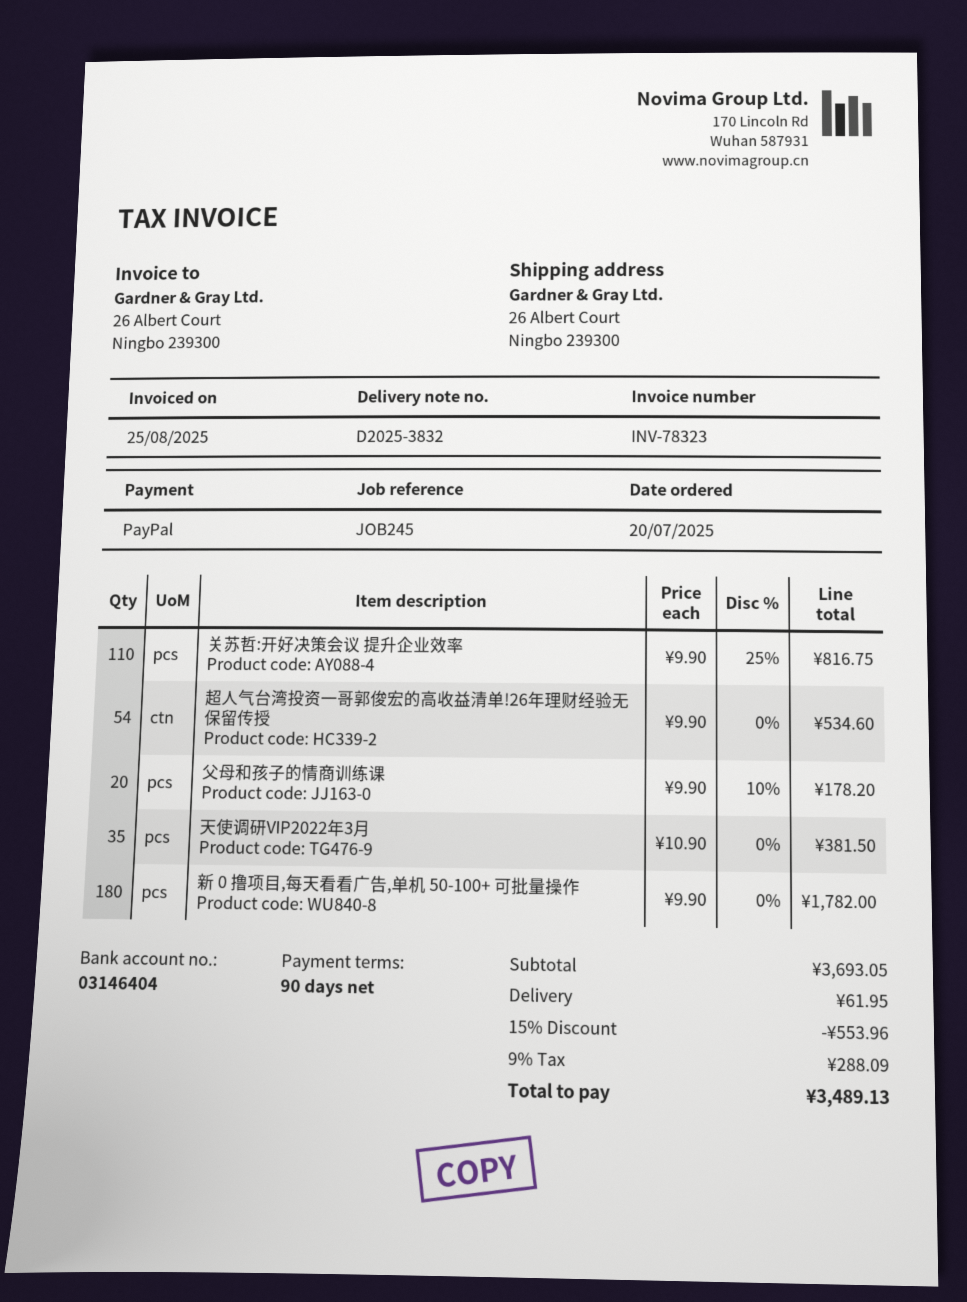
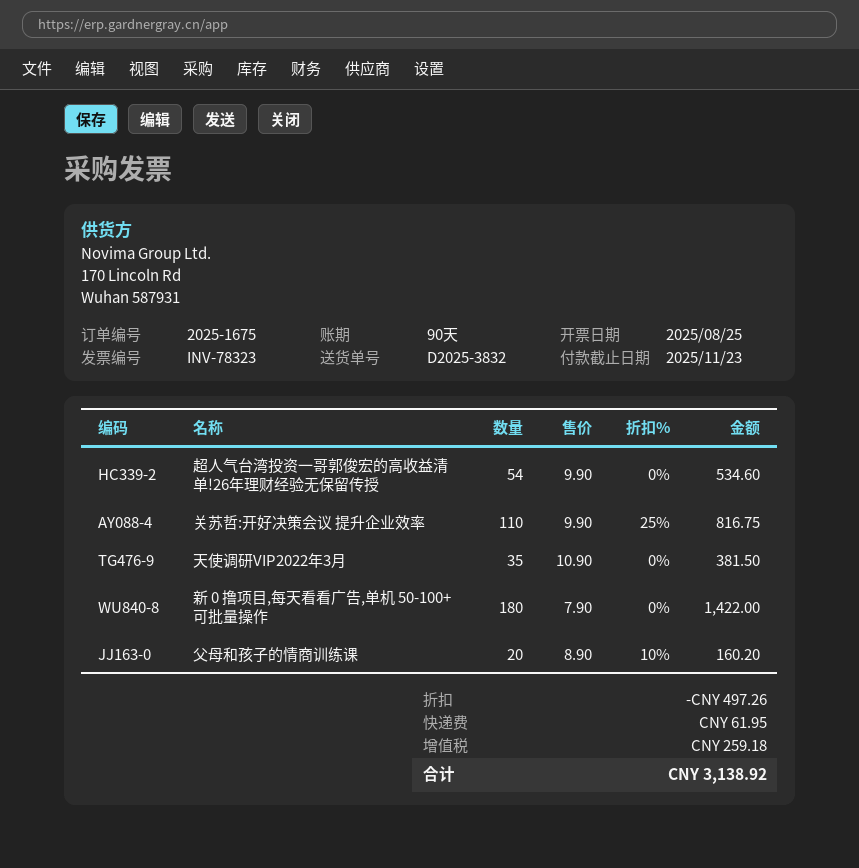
父母和孩子的情商训练课: 20 x 9.90 - 10% = 178.20 -> 20 x 8.90 - 10% = 160.20
新 0 撸项目,每天看看广告,单机 50-100+ 可批量操作: 180 x 9.90 = 1782.00 -> 180 x 7.90 = 1422.00
discount: 553.96 -> 497.26
tax: 288.09 -> 259.18
total: 3489.13 -> 3138.92

